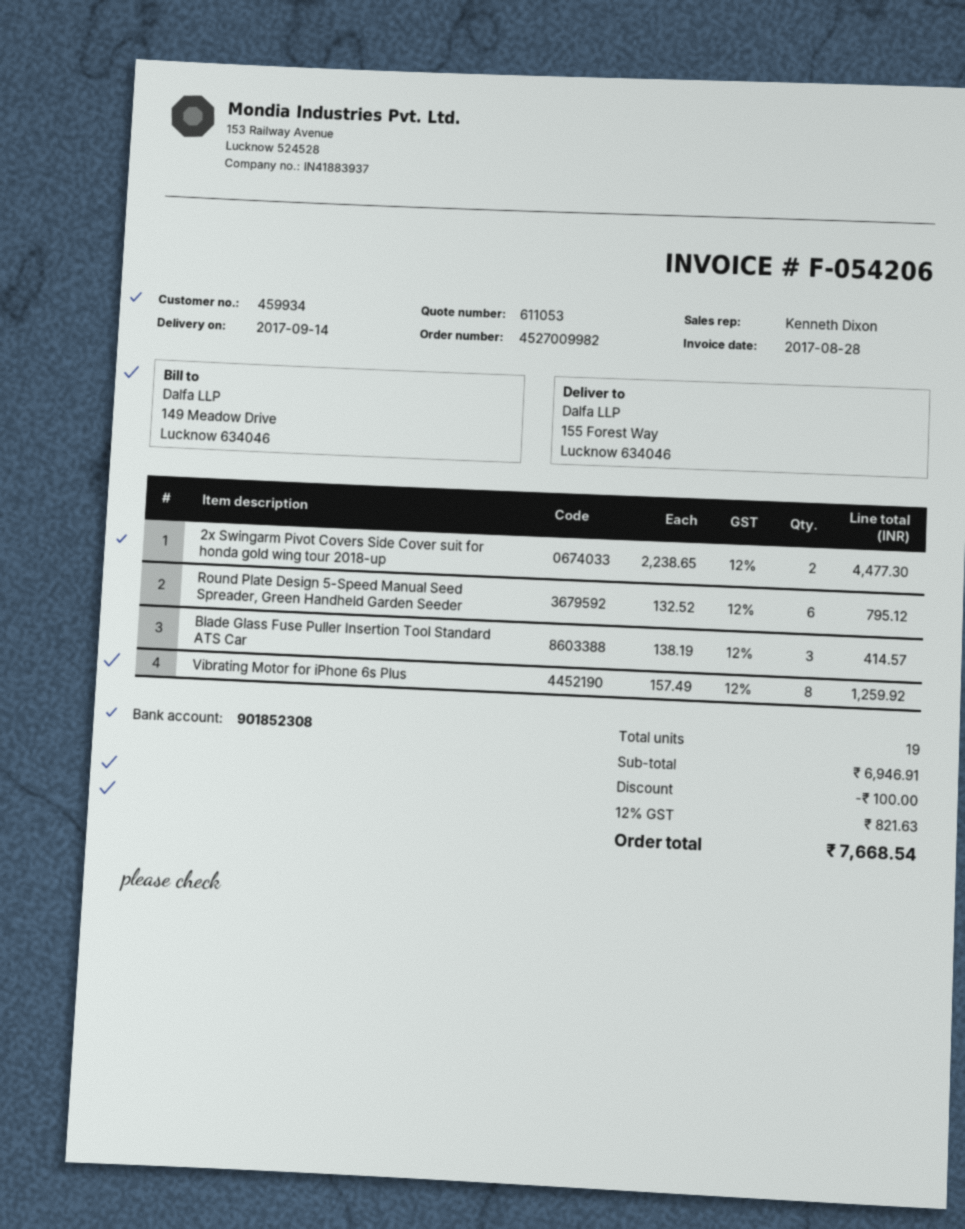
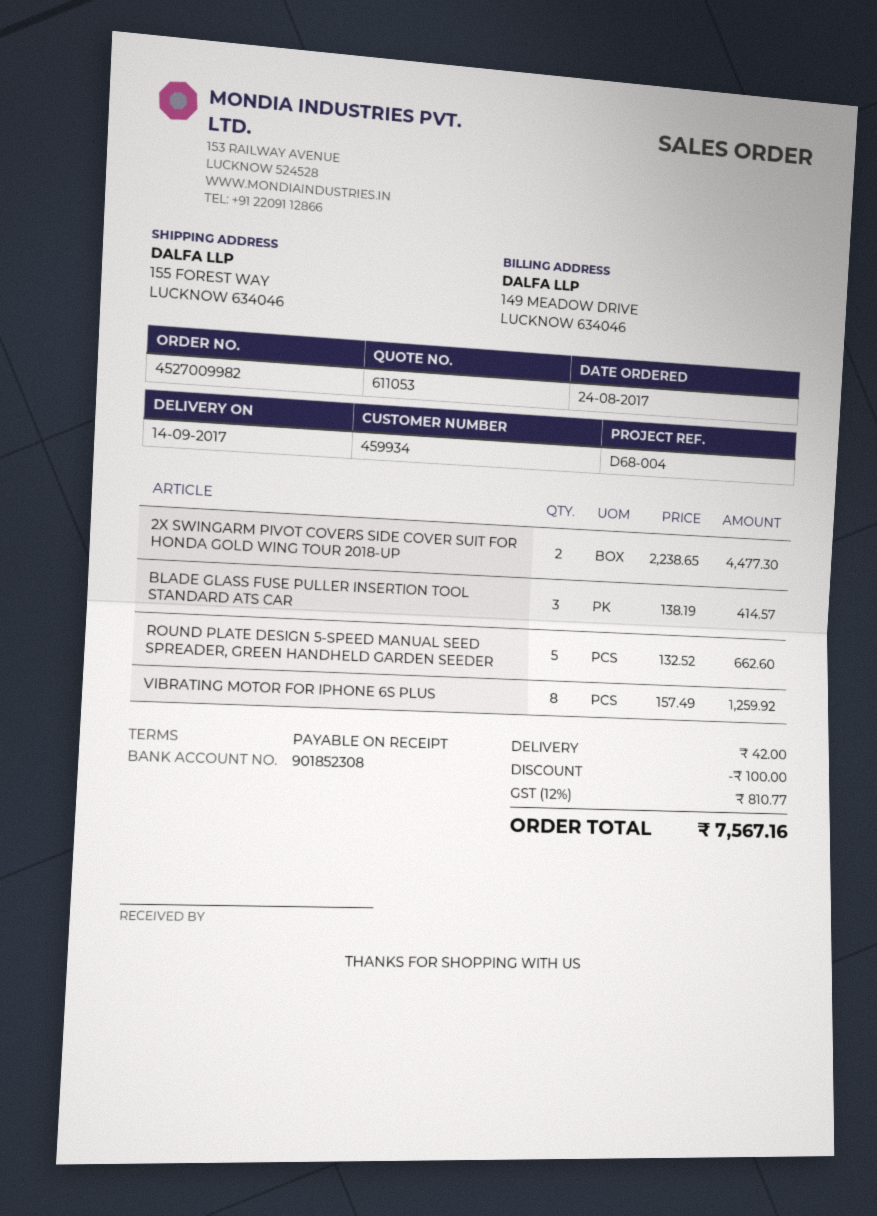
Round Plate Design 5-Speed Manual Seed Spreader, Green Handheld Garden Seeder: 6 x 132.52 = 795.12 -> 5 x 132.52 = 662.60
shipping: none -> 42.00
tax: 12% = 821.63 -> 12% = 810.77
total: 7668.54 -> 7567.16

